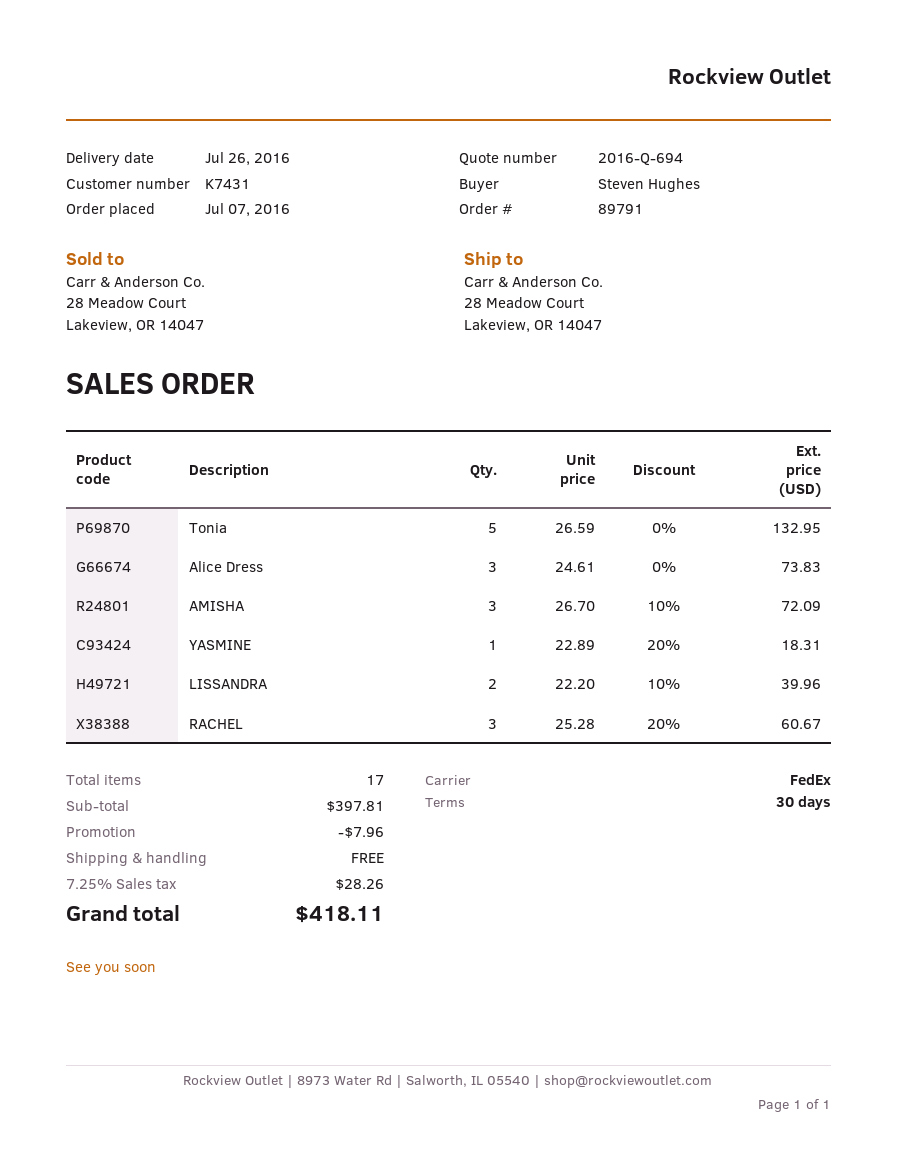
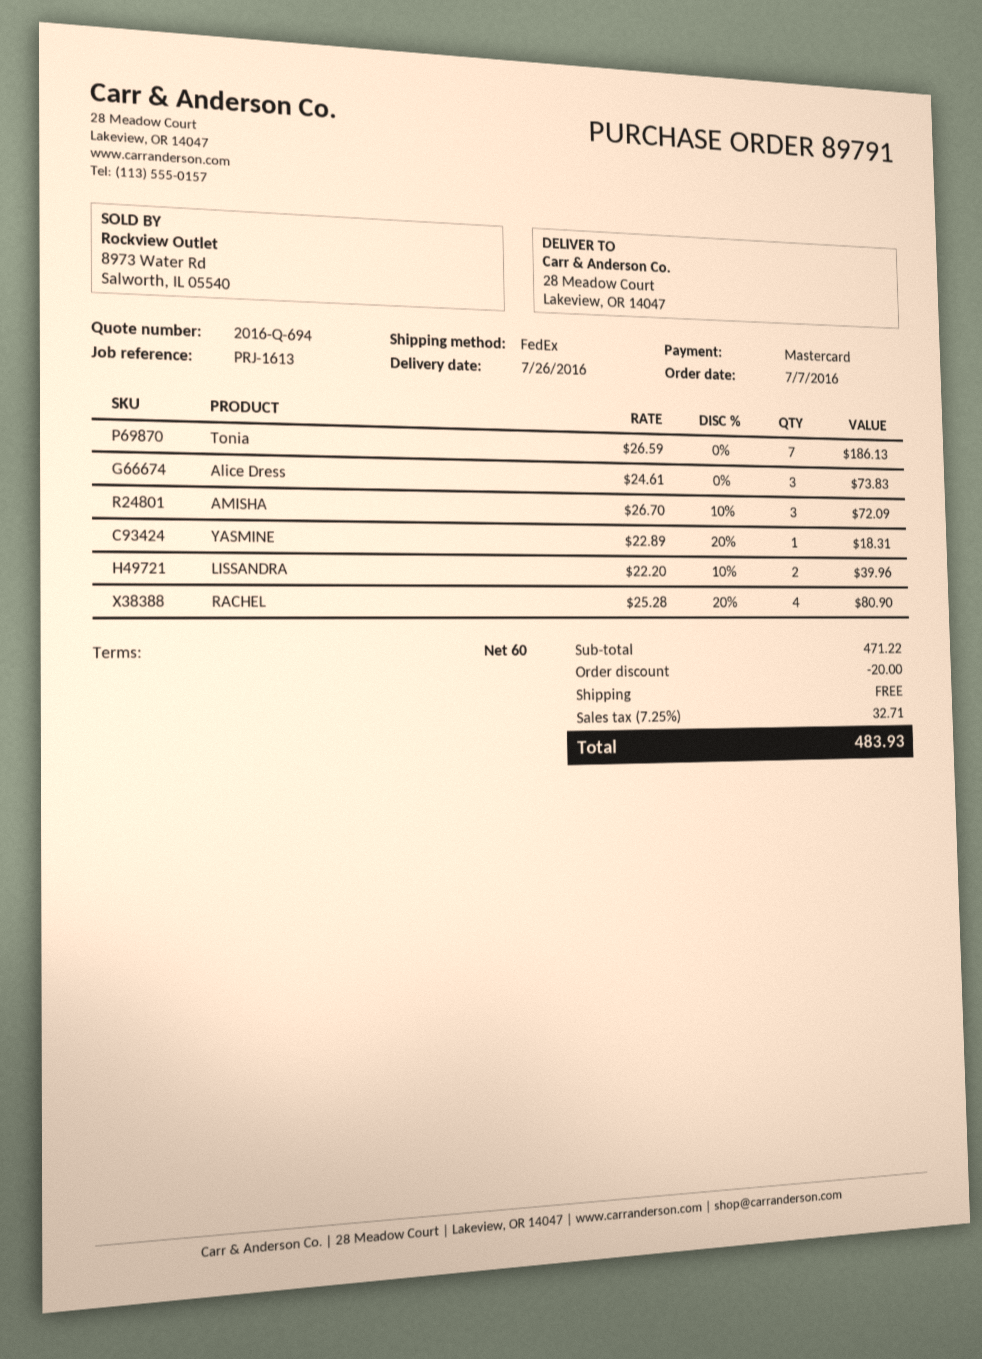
payment terms: 30 days -> 60 days
Tonia: 5 x 26.59 = 132.95 -> 7 x 26.59 = 186.13
RACHEL: 3 x 25.28 - 20% = 60.67 -> 4 x 25.28 - 20% = 80.90
subtotal: 397.81 -> 471.22
discount: 7.96 -> 20.00
tax: 7.25% = 28.26 -> 7.25% = 32.71
total: 418.11 -> 483.93

